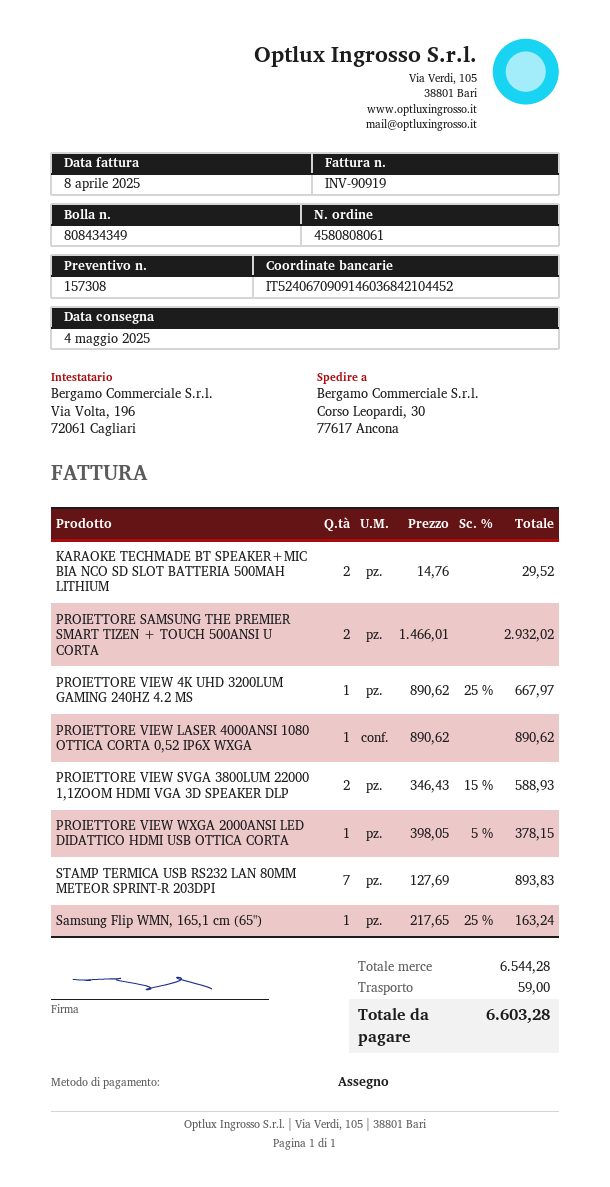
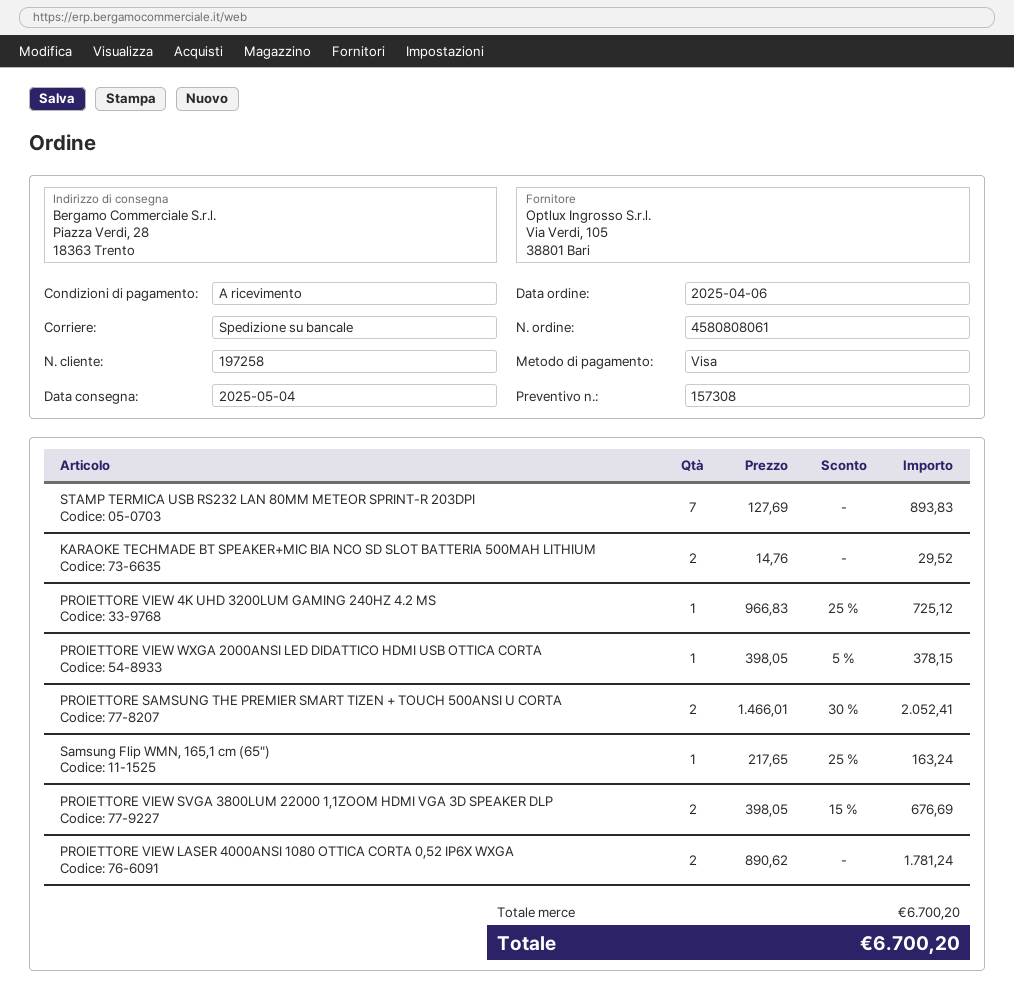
payment method: cheque -> Visa
ship to: Corso Leopardi, 30, 77617 Ancona -> Piazza Verdi, 28, 18363 Trento
PROIETTORE SAMSUNG THE PREMIER SMART TIZEN + TOUCH 500ANSI U CORTA: 2 x 1466.01 = 2932.02 -> 2 x 1466.01 - 30% = 2052.41
PROIETTORE VIEW 4K UHD 3200LUM GAMING 240HZ 4.2 MS: 1 x 890.62 - 25% = 667.97 -> 1 x 966.83 - 25% = 725.12
PROIETTORE VIEW LASER 4000ANSI 1080 OTTICA CORTA 0,52 IP6X WXGA: 1 x 890.62 = 890.62 -> 2 x 890.62 = 1781.24
PROIETTORE VIEW SVGA 3800LUM 22000 1,1ZOOM HDMI VGA 3D SPEAKER DLP: 2 x 346.43 - 15% = 588.93 -> 2 x 398.05 - 15% = 676.69
subtotal: 6544.28 -> 6700.20
shipping: 59.00 -> none
total: 6603.28 -> 6700.20

